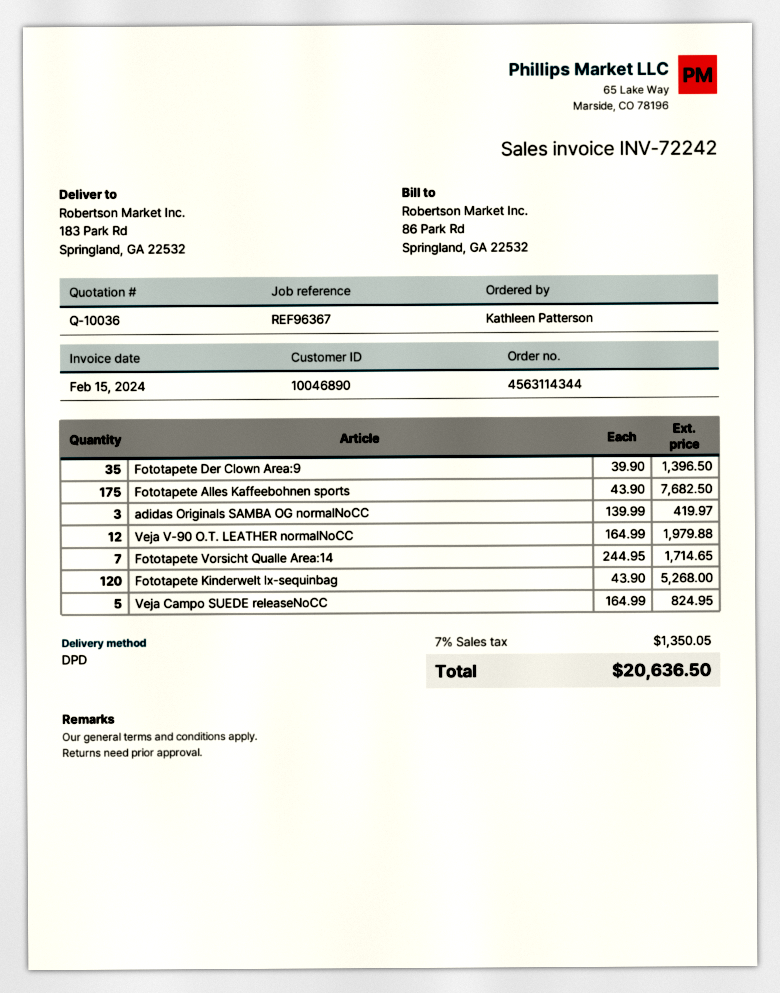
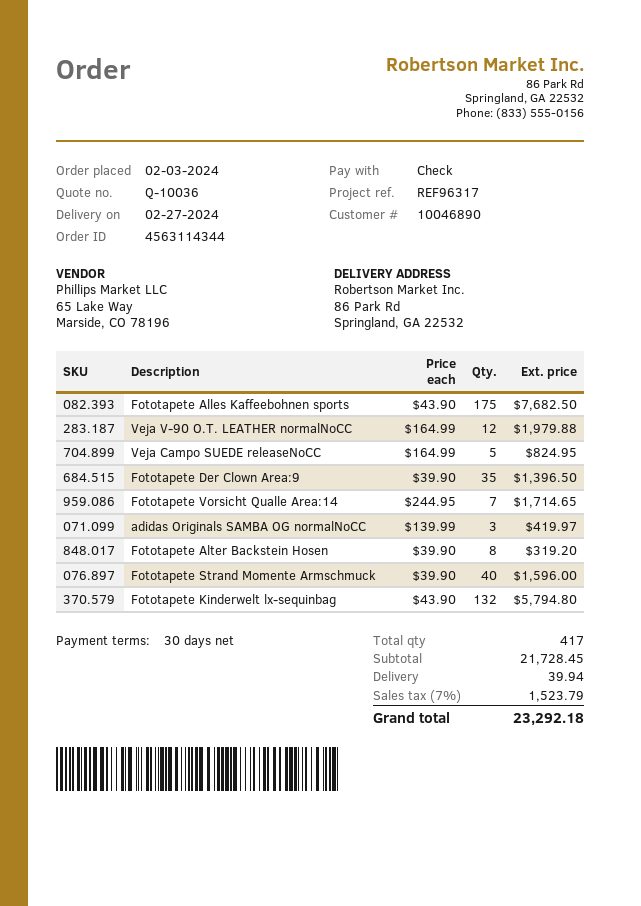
reference: REF96367 -> REF96317
ship to: 183 Park Rd, Springland, GA 22532 -> 86 Park Rd, Springland, GA 22532
Fototapete Kinderwelt lx-sequinbag: 120 x 43.90 = 5268.00 -> 132 x 43.90 = 5794.80
Fototapete Alter Backstein Hosen: none -> 8 x 39.90 = 319.20
Fototapete Strand Momente Armschmuck: none -> 40 x 39.90 = 1596.00
shipping: none -> 39.94
tax: 7% = 1350.05 -> 7% = 1523.79
total: 20636.50 -> 23292.18

